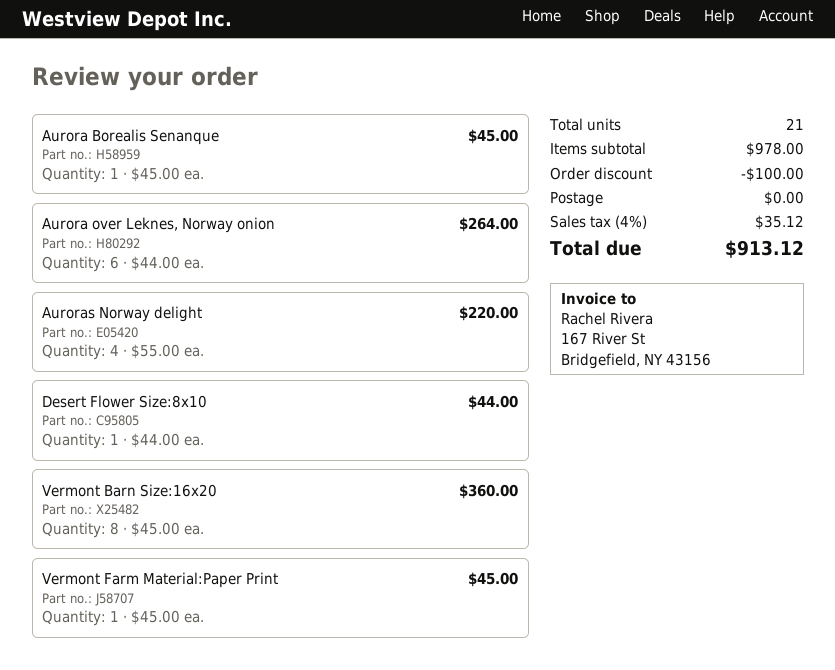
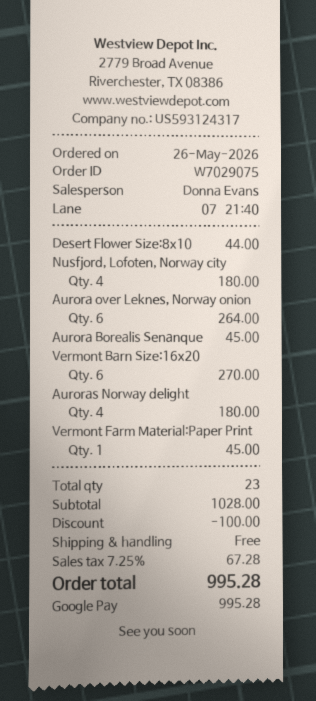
Auroras Norway delight: 4 for 220.00 -> 4 for 180.00
Vermont Barn Size:16x20: 8 for 360.00 -> 6 for 270.00
Nusfjord, Lofoten, Norway city: none -> 4 for 180.00
total quantity: 21 -> 23
subtotal: 978.00 -> 1028.00
tax: 4% = 35.12 -> 7.25% = 67.28
total: 913.12 -> 995.28

